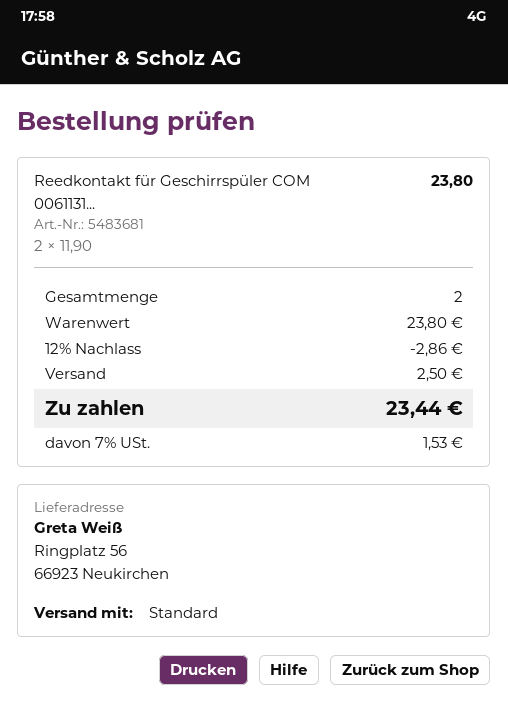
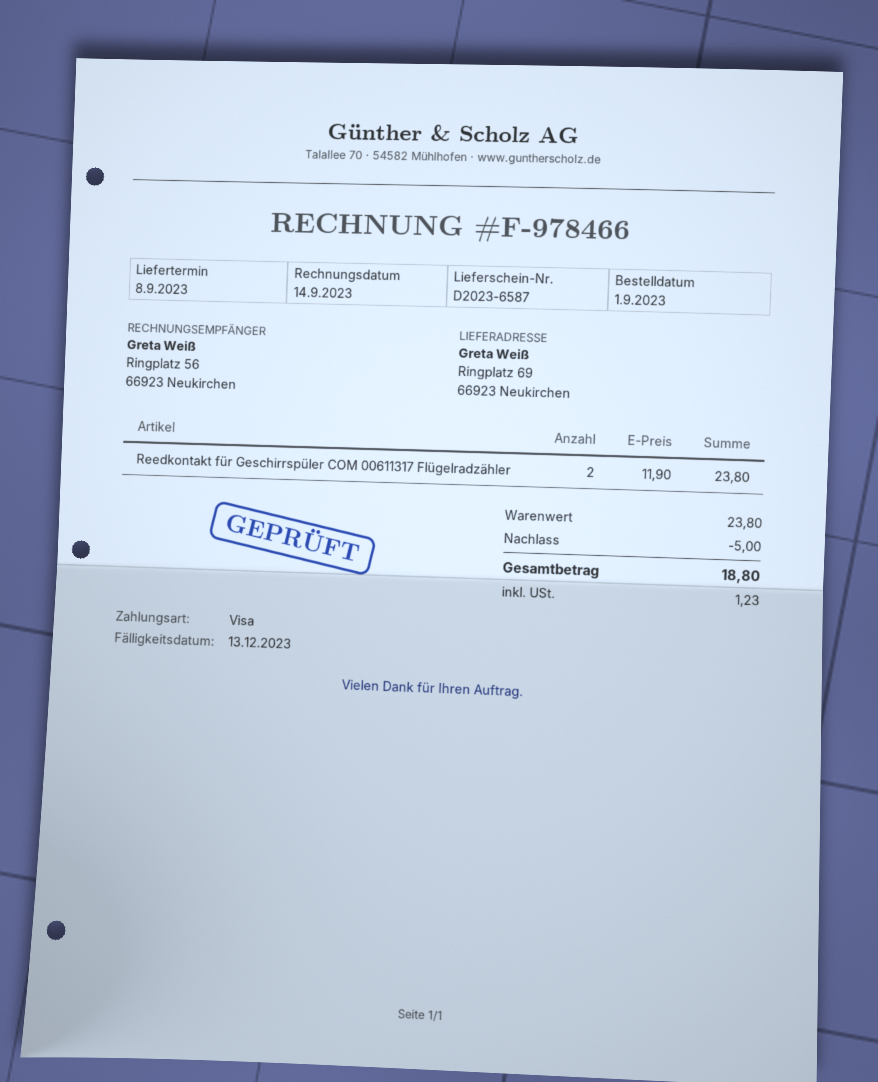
ship to: Ringplatz 56, 66923 Neukirchen -> Ringplatz 69, 66923 Neukirchen
discount: 2.86 -> 5.00
shipping: 2.50 -> none
tax: 1.53 -> 1.23
total: 23.44 -> 18.80

